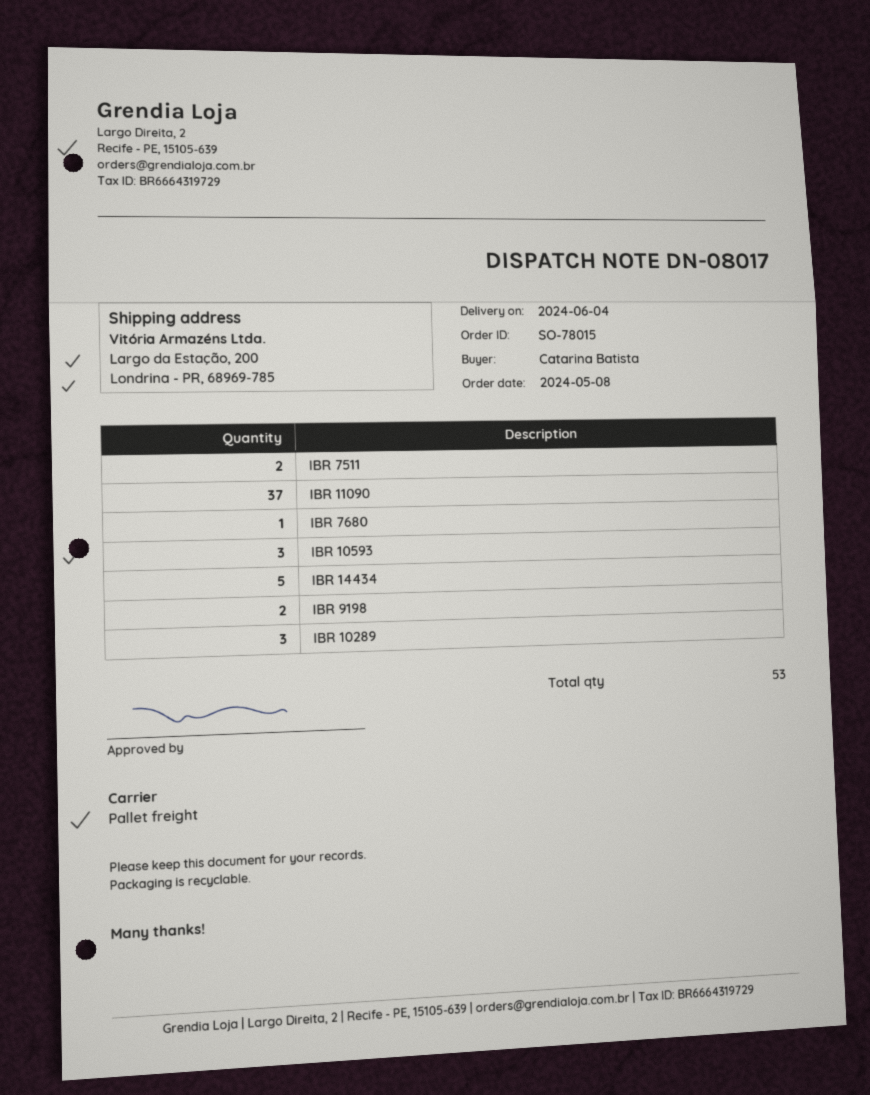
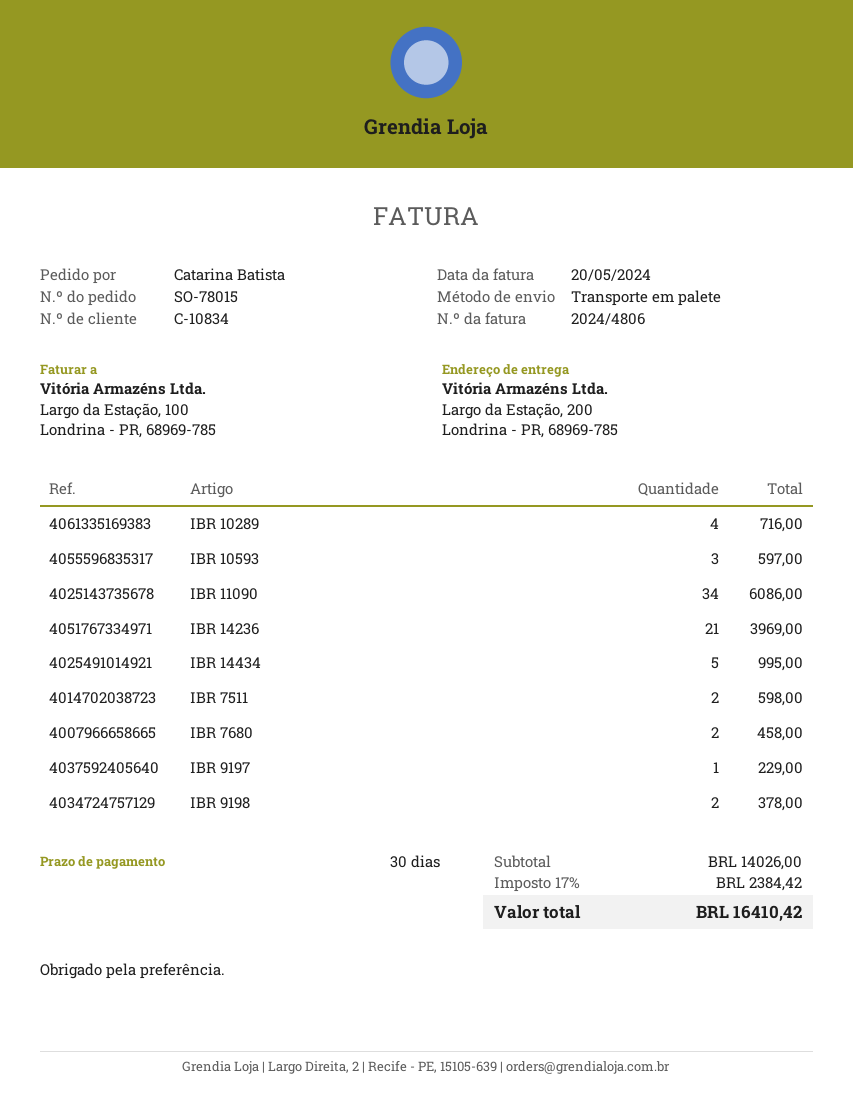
IBR 11090: 37 -> 34
IBR 7680: 1 -> 2
IBR 10289: 3 -> 4
IBR 14236: none -> 21
IBR 9197: none -> 1

